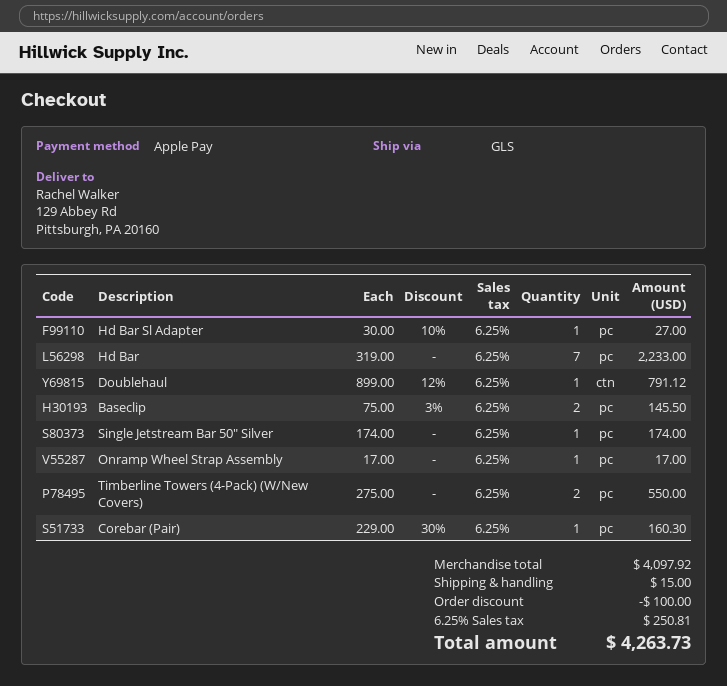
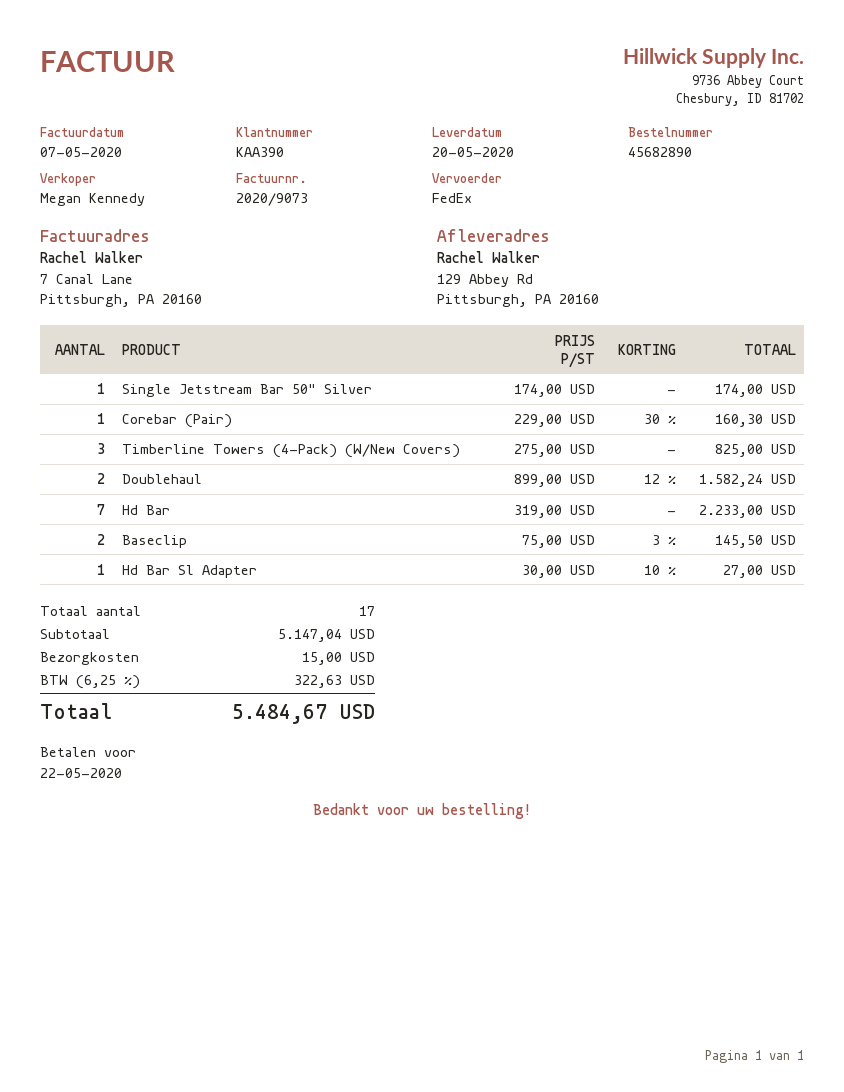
shipping method: GLS -> FedEx
Doublehaul: 1 x 899.00 - 12% = 791.12 -> 2 x 899.00 - 12% = 1582.24
Onramp Wheel Strap Assembly: 1 x 17.00 = 17.00 -> none
Timberline Towers (4-Pack) (W/New Covers): 2 x 275.00 = 550.00 -> 3 x 275.00 = 825.00
subtotal: 4097.92 -> 5147.04
discount: 100.00 -> none
tax: 6.25% = 250.81 -> 6.25% = 322.63
total: 4263.73 -> 5484.67

